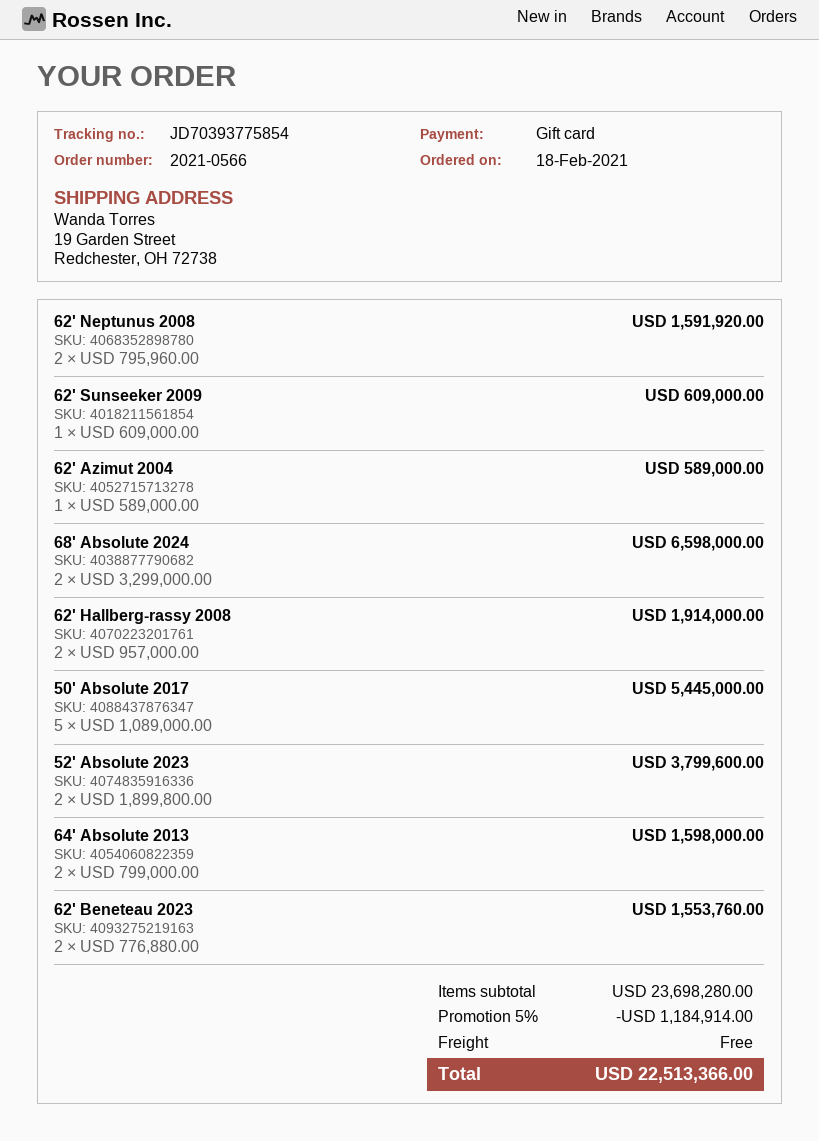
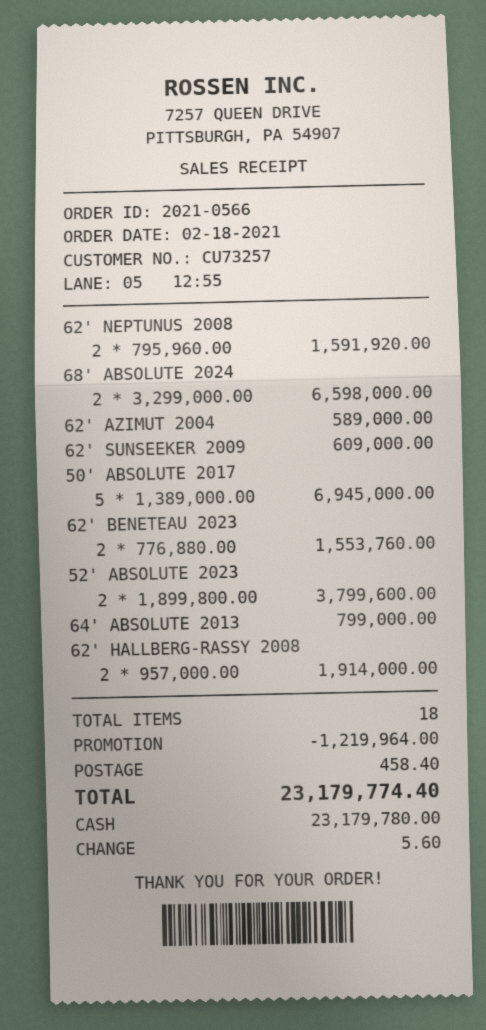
payment method: gift card -> cash
50' Absolute 2017: 5 x 1089000.00 = 5445000.00 -> 5 x 1389000.00 = 6945000.00
64' Absolute 2013: 2 x 799000.00 = 1598000.00 -> 1 x 799000.00 = 799000.00
discount: 1184914.00 -> 1219964.00
shipping: 0.00 -> 458.40
total: 22513366.00 -> 23179774.40

